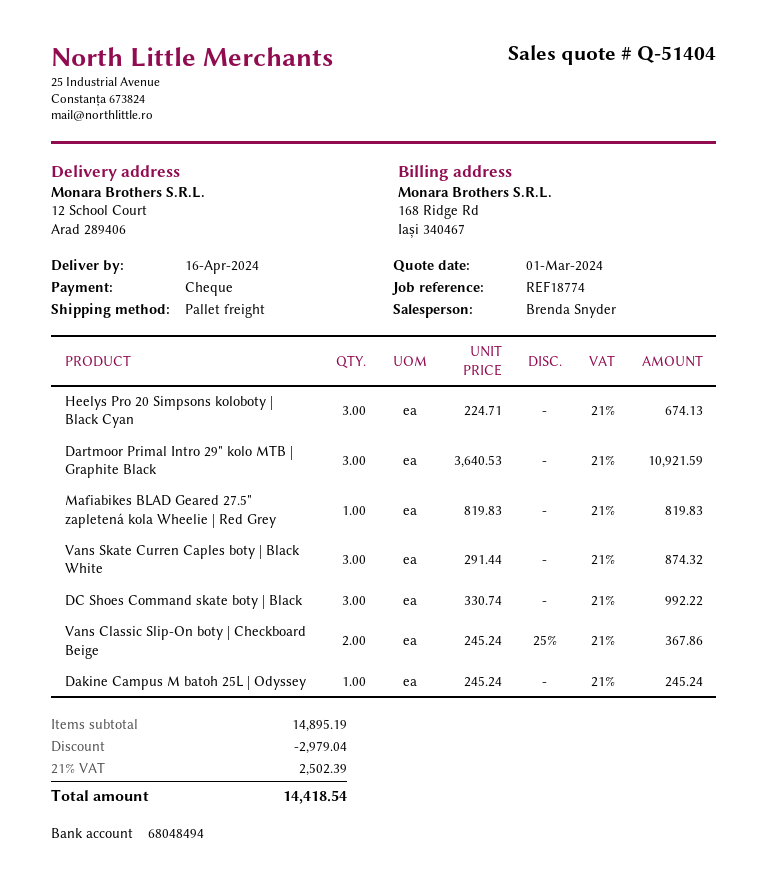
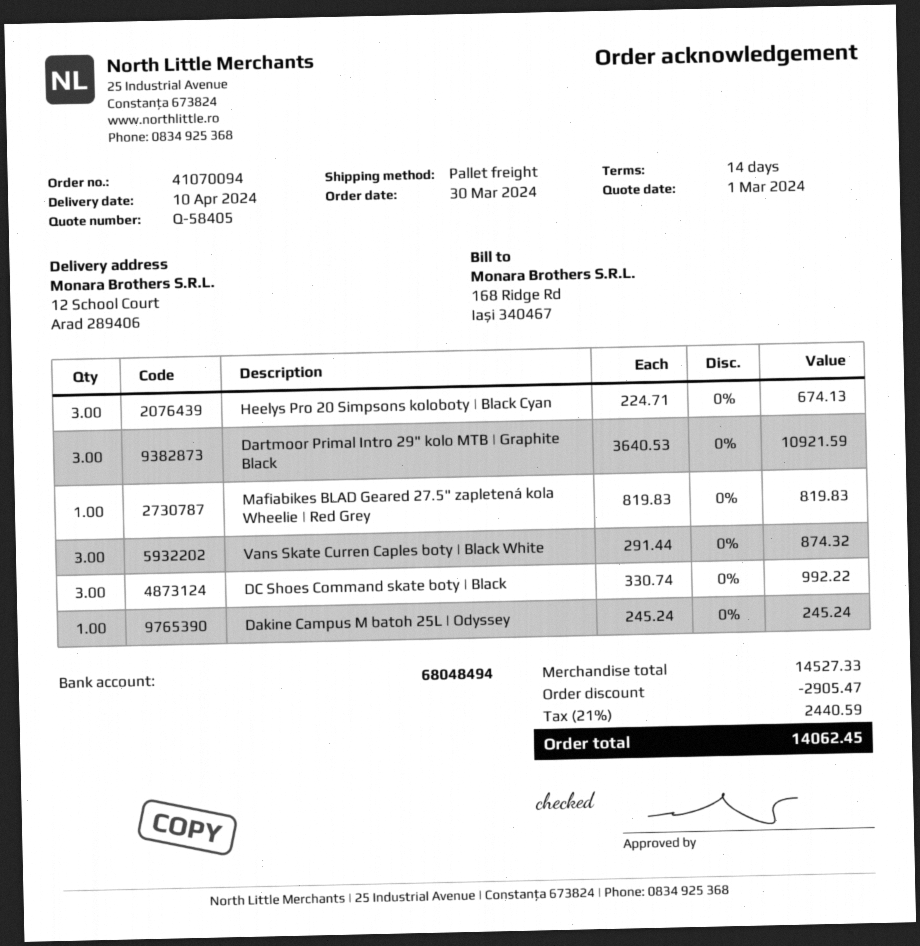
quote number: Q-51404 -> Q-58405
delivery date: 2024-04-16 -> 2024-04-10
Vans Classic Slip-On boty | Checkboard Beige: 2 x 245.24 - 25% = 367.86 -> none
subtotal: 14895.19 -> 14527.33
discount: 2979.04 -> 2905.47
tax: 21% = 2502.39 -> 21% = 2440.59
total: 14418.54 -> 14062.45

